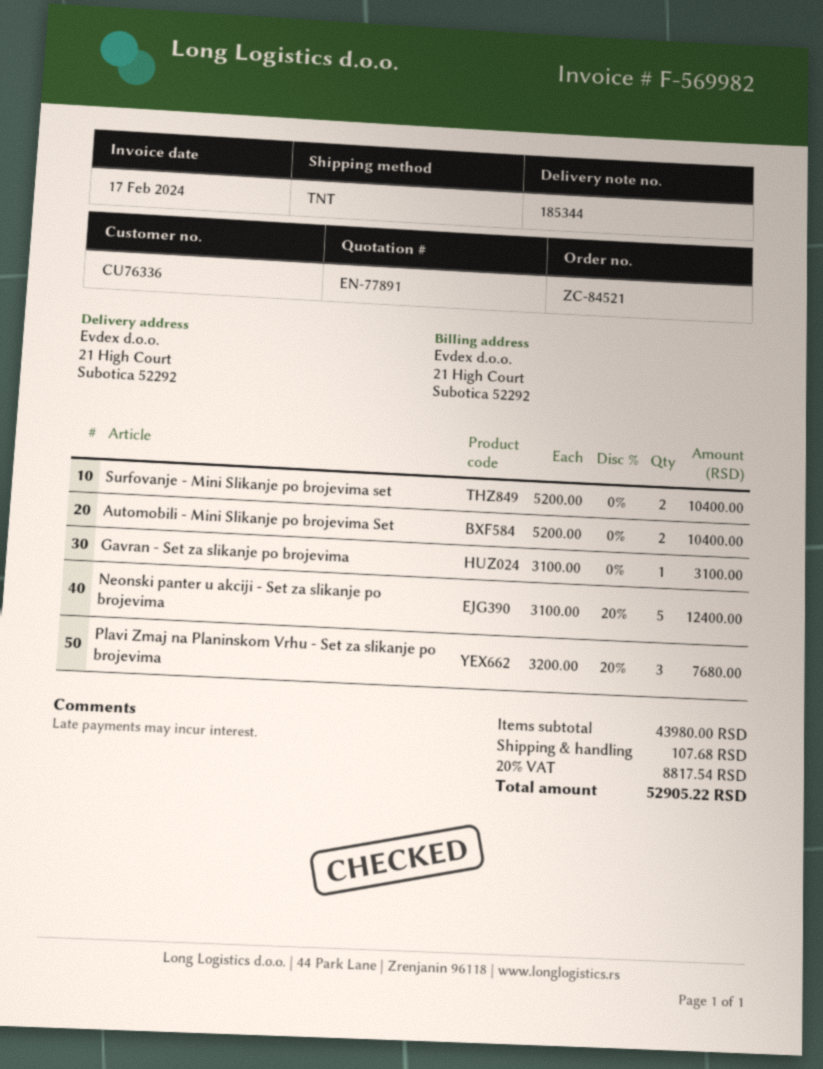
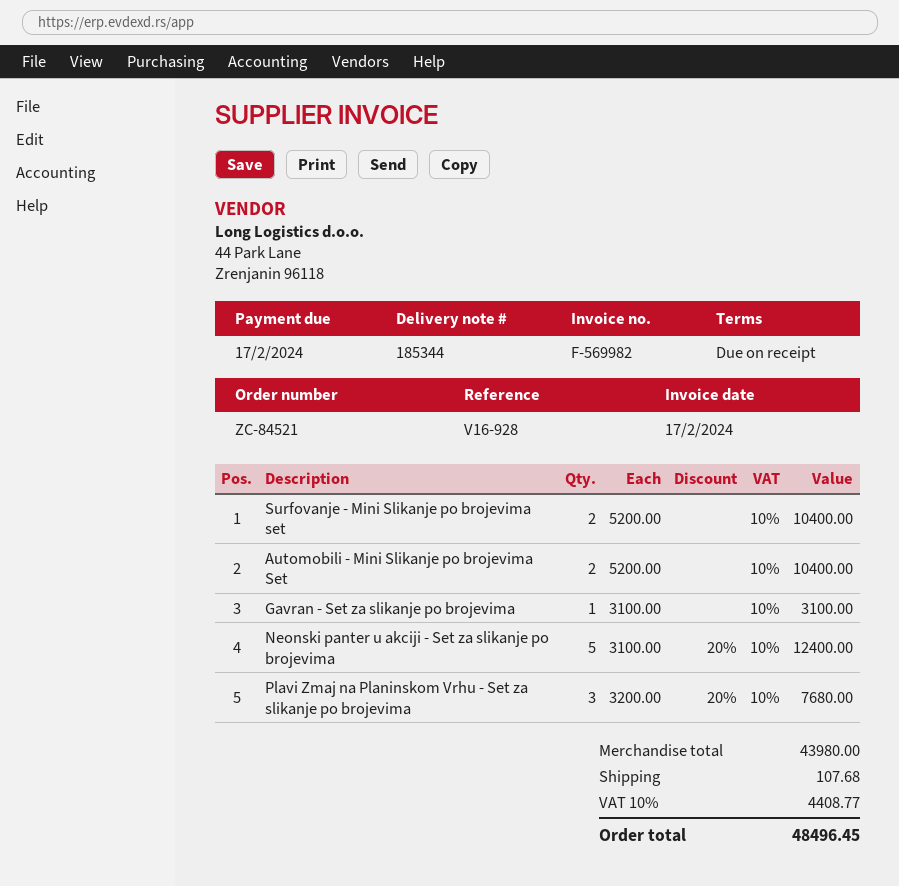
tax: 20% = 8817.54 -> 10% = 4408.77
total: 52905.22 -> 48496.45

